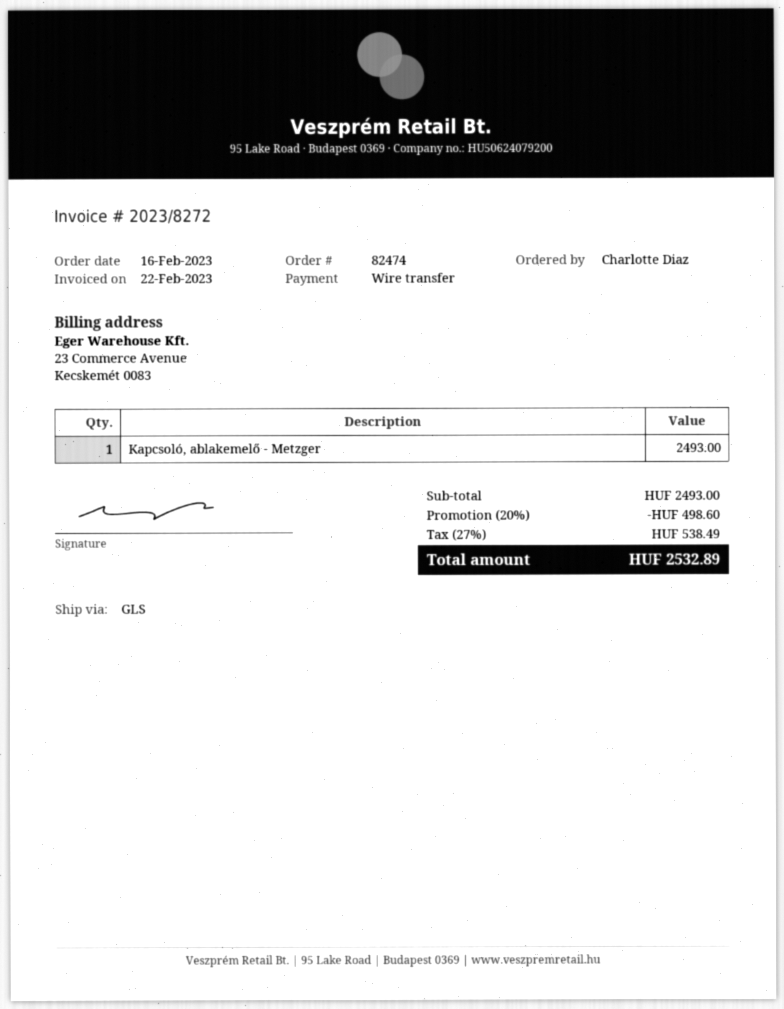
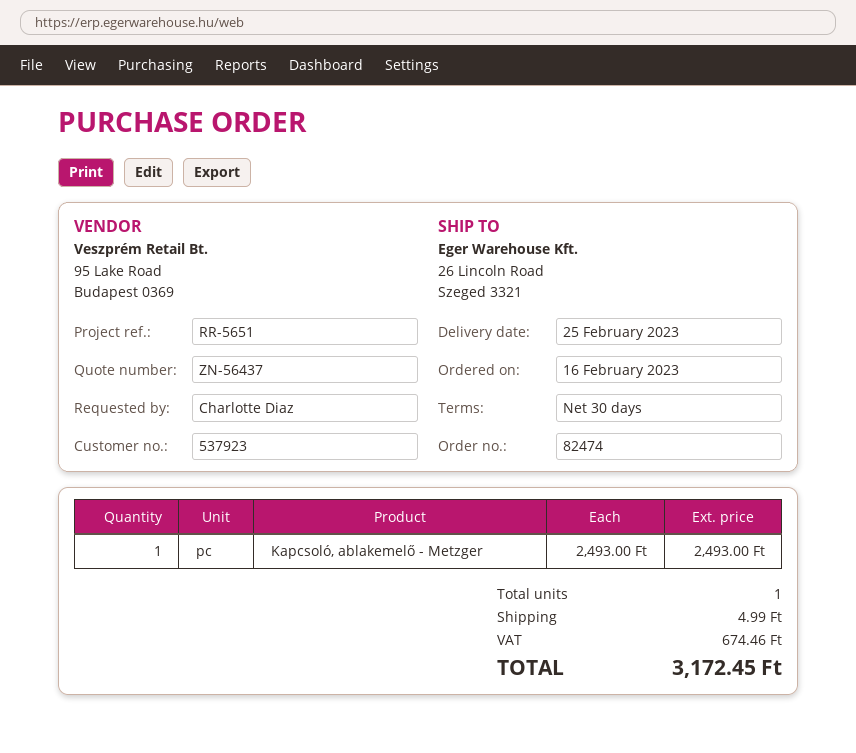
discount: 20% = 498.60 -> none
shipping: none -> 4.99
tax: 538.49 -> 674.46
total: 2532.89 -> 3172.45

